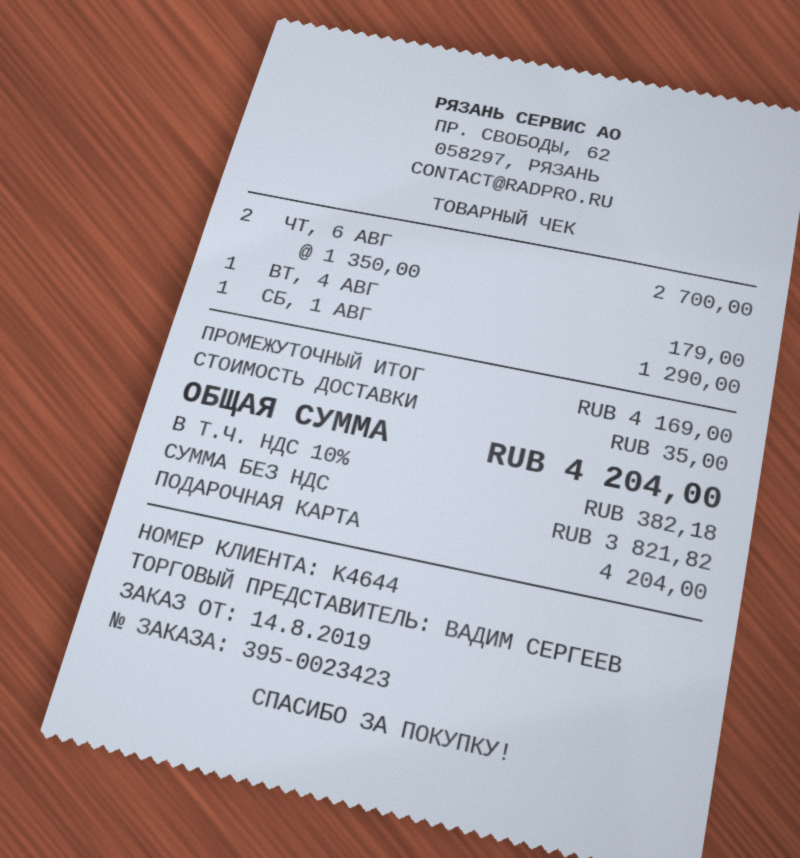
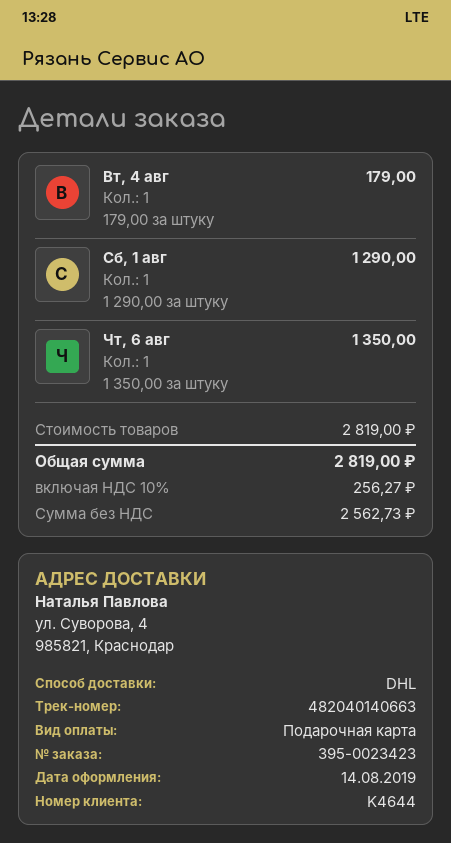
ЧТ, 6 АВГ: 2 x 1350.00 = 2700.00 -> 1 x 1350.00 = 1350.00
subtotal: 4169.00 -> 2819.00
shipping: 35.00 -> none
net: 3821.82 -> 2562.73
tax: 10% = 382.18 -> 10% = 256.27
total: 4204.00 -> 2819.00

